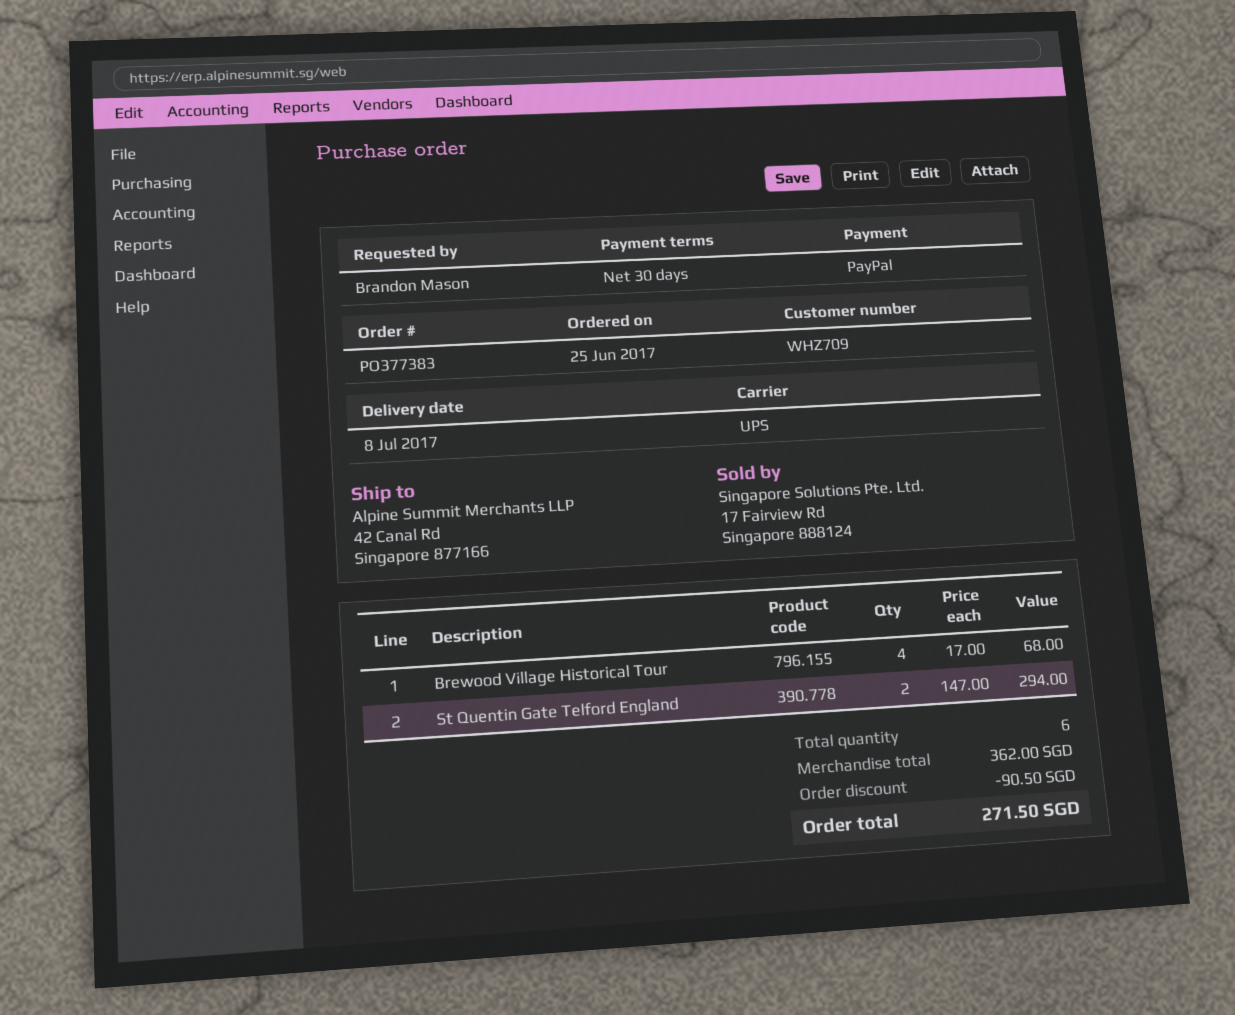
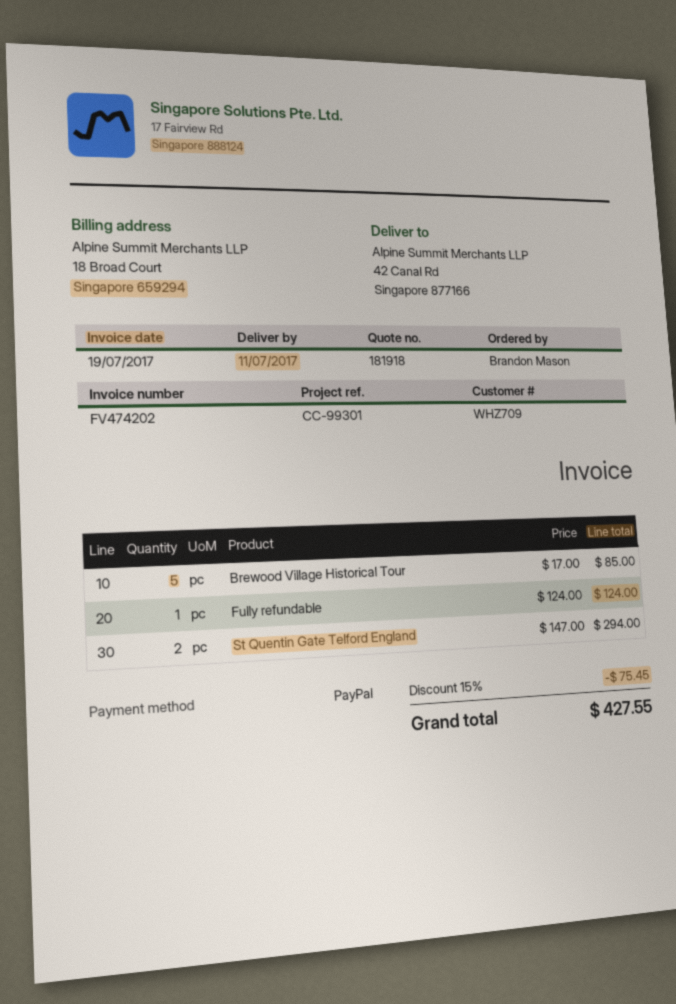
delivery date: 2017-07-08 -> 2017-07-11
Brewood Village Historical Tour: 4 x 17.00 = 68.00 -> 5 x 17.00 = 85.00
Fully refundable: none -> 1 x 124.00 = 124.00
discount: 90.50 -> 75.45
total: 271.50 -> 427.55

